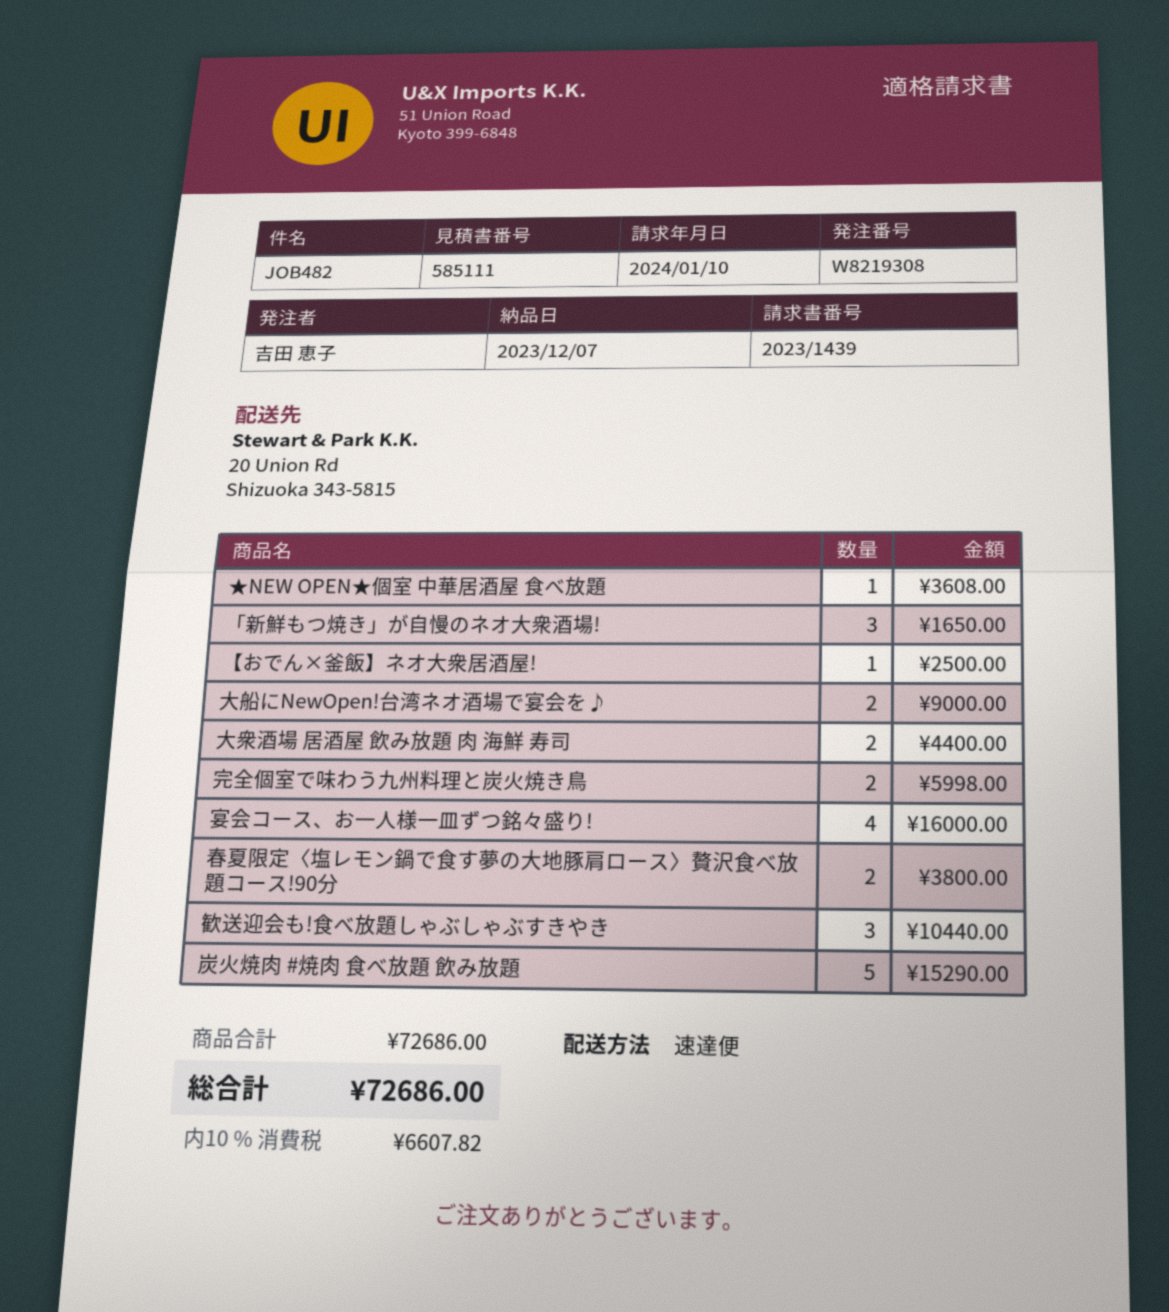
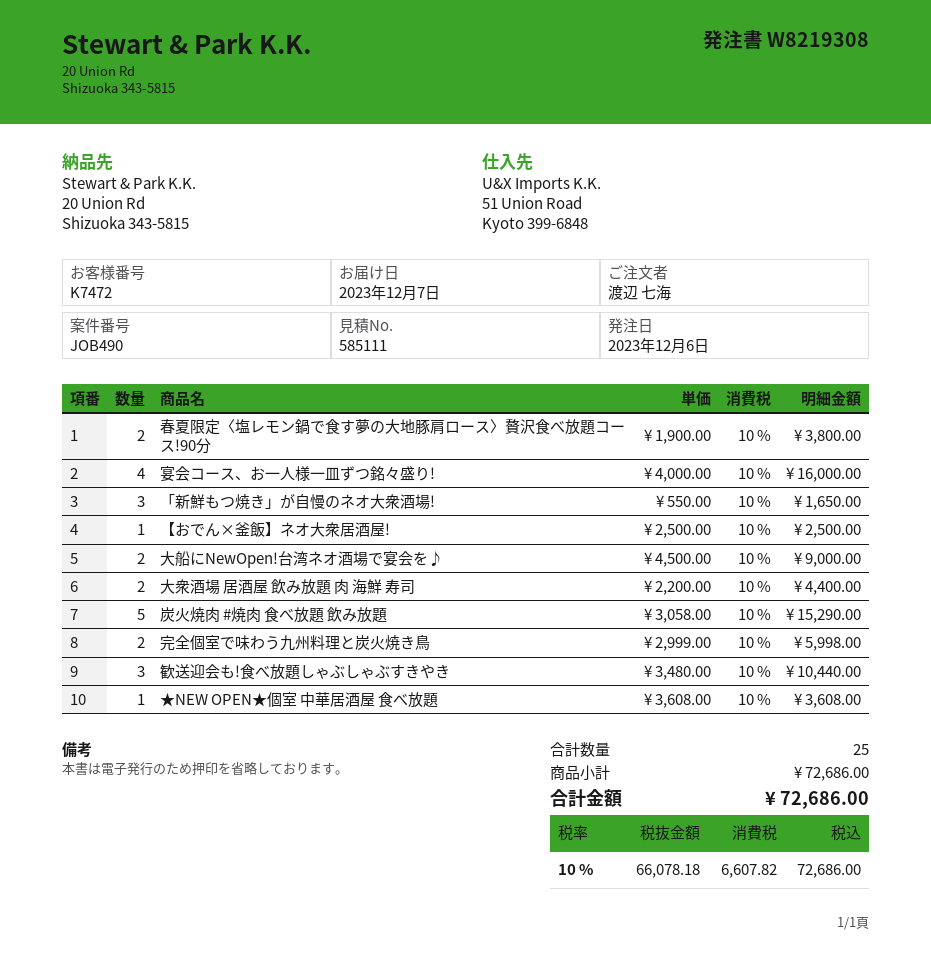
reference: JOB482 -> JOB490
ordered by: 吉田 恵子 -> 渡辺 七海

